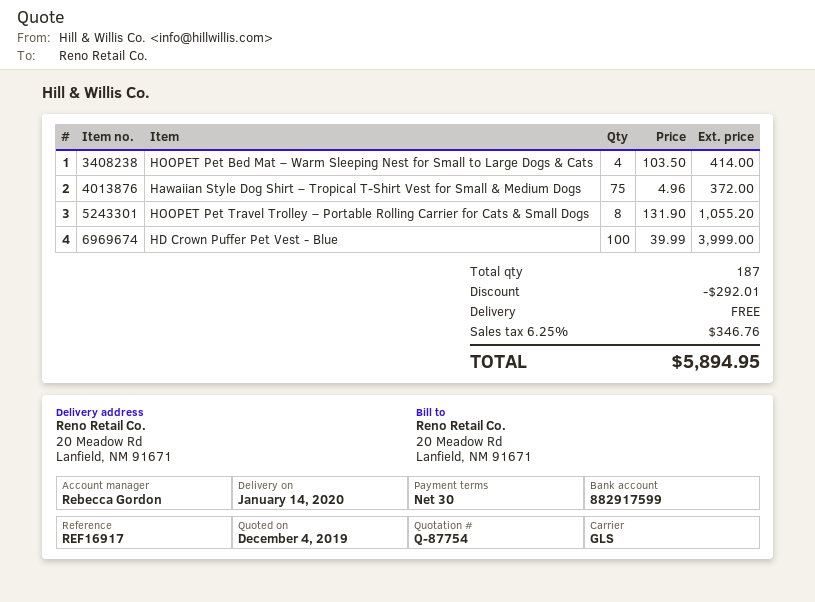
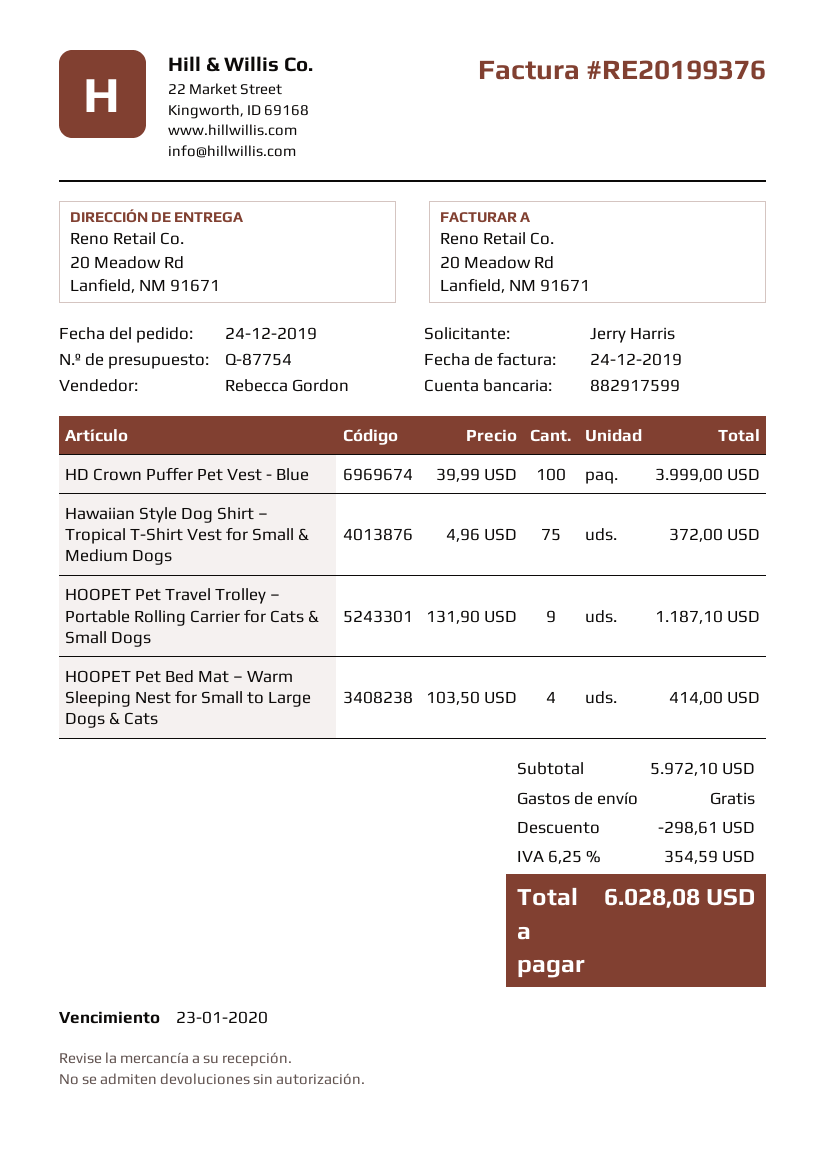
HOOPET Pet Travel Trolley – Portable Rolling Carrier for Cats & Small Dogs: 8 x 131.90 = 1055.20 -> 9 x 131.90 = 1187.10
discount: 292.01 -> 298.61
tax: 6.25% = 346.76 -> 6.25% = 354.59
total: 5894.95 -> 6028.08

